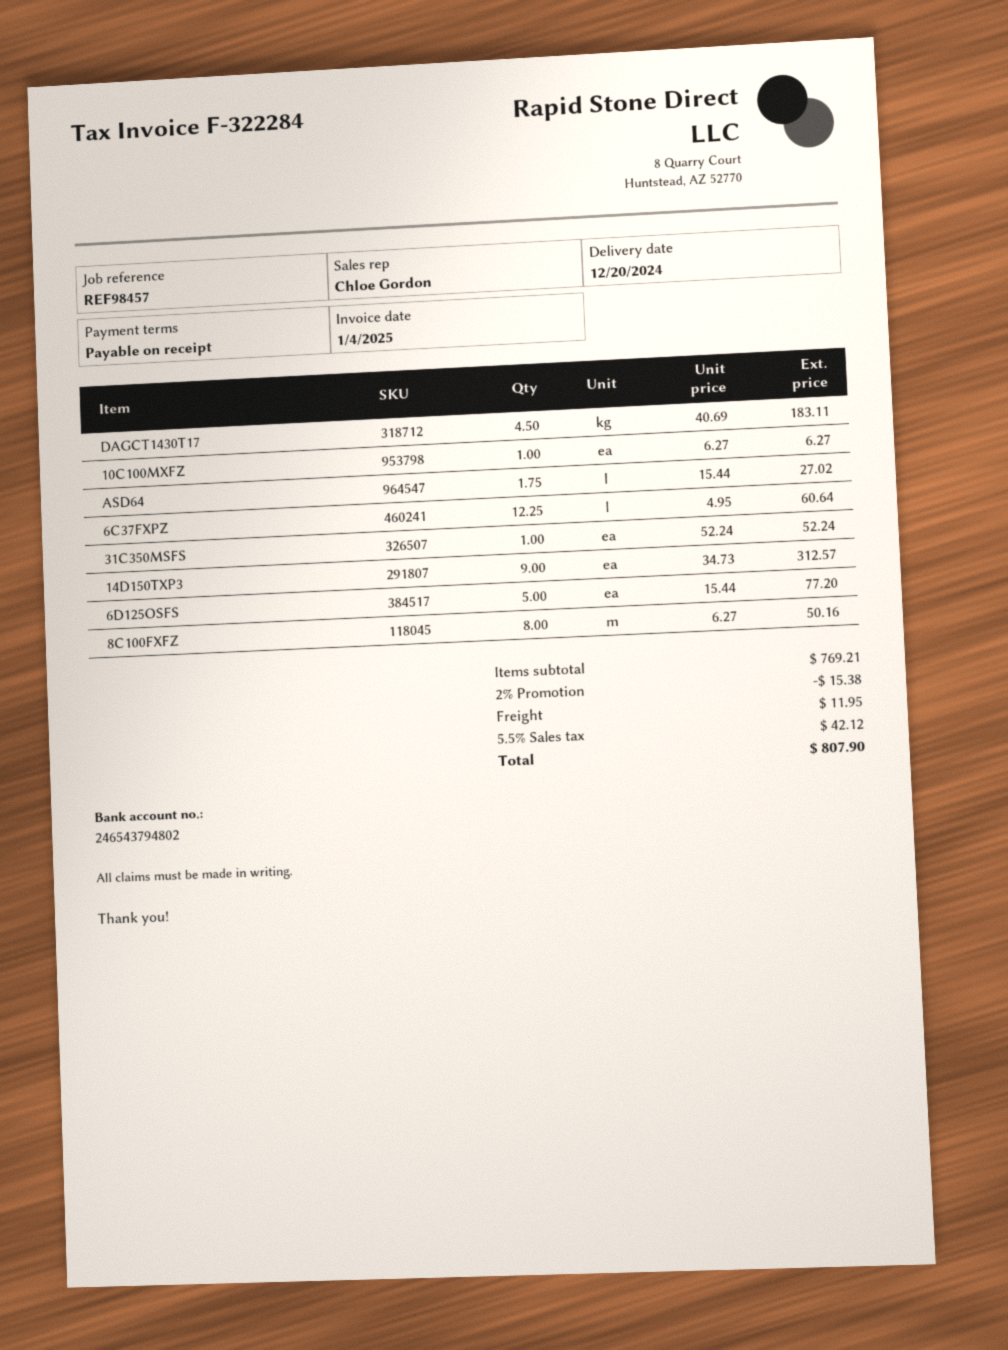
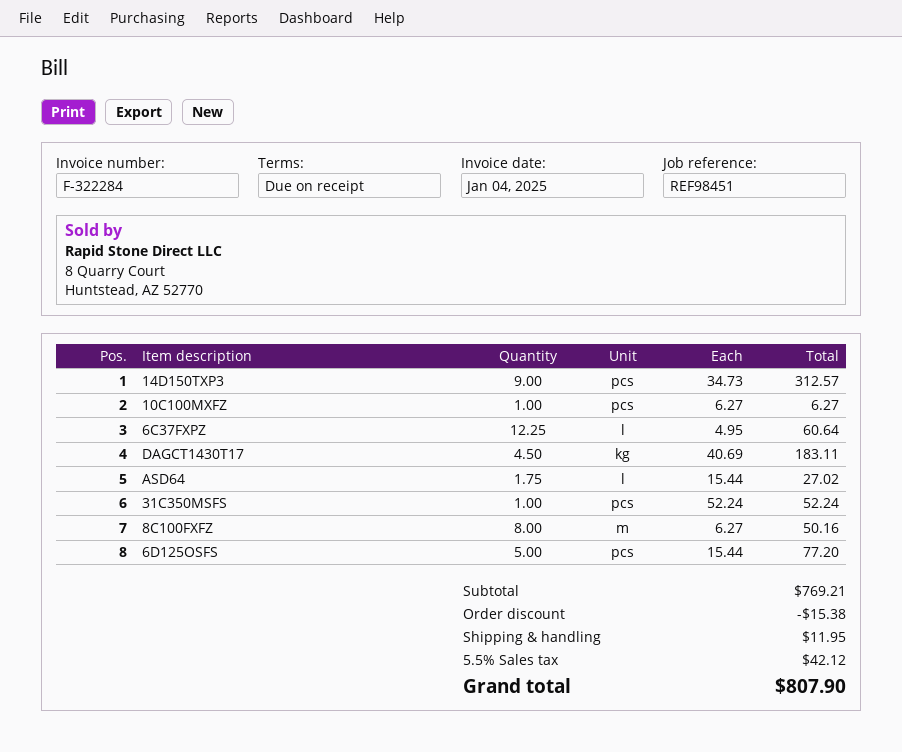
reference: REF98457 -> REF98451

